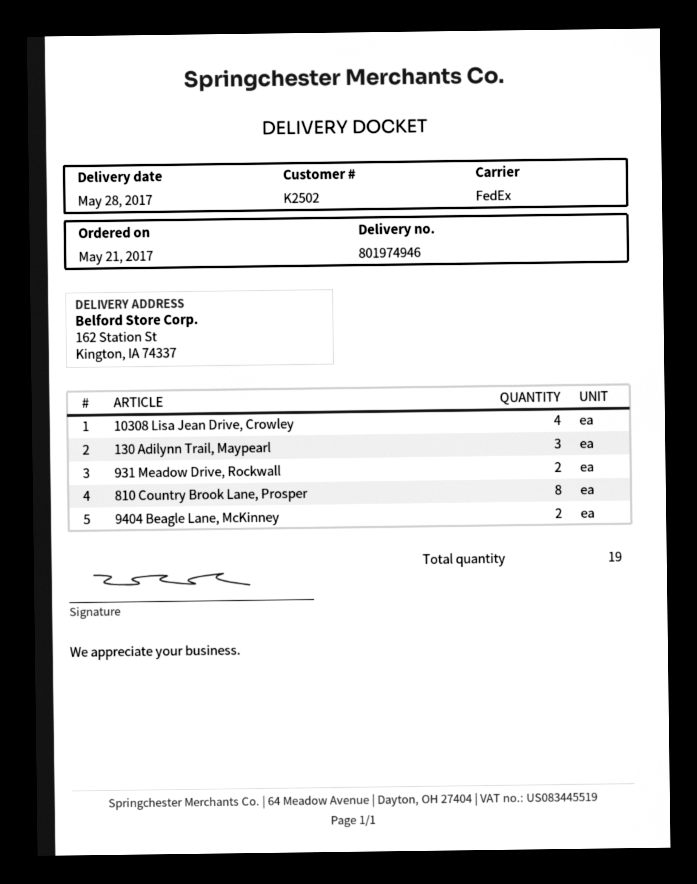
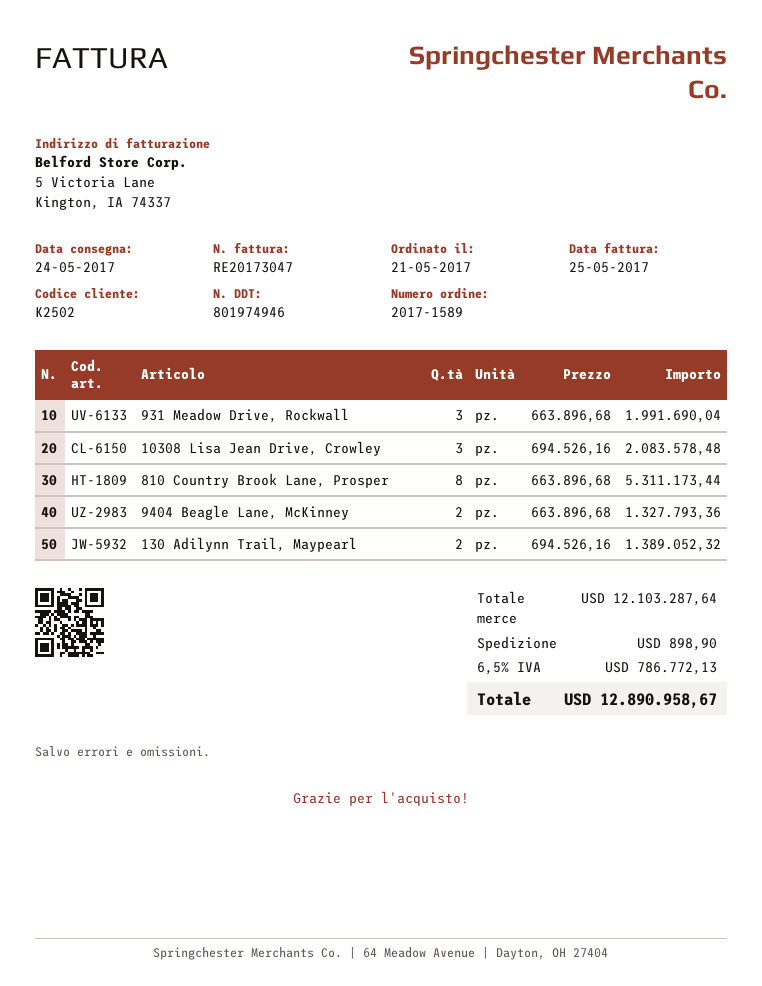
delivery date: 2017-05-28 -> 2017-05-24
10308 Lisa Jean Drive, Crowley: 4 -> 3
130 Adilynn Trail, Maypearl: 3 -> 2
931 Meadow Drive, Rockwall: 2 -> 3

